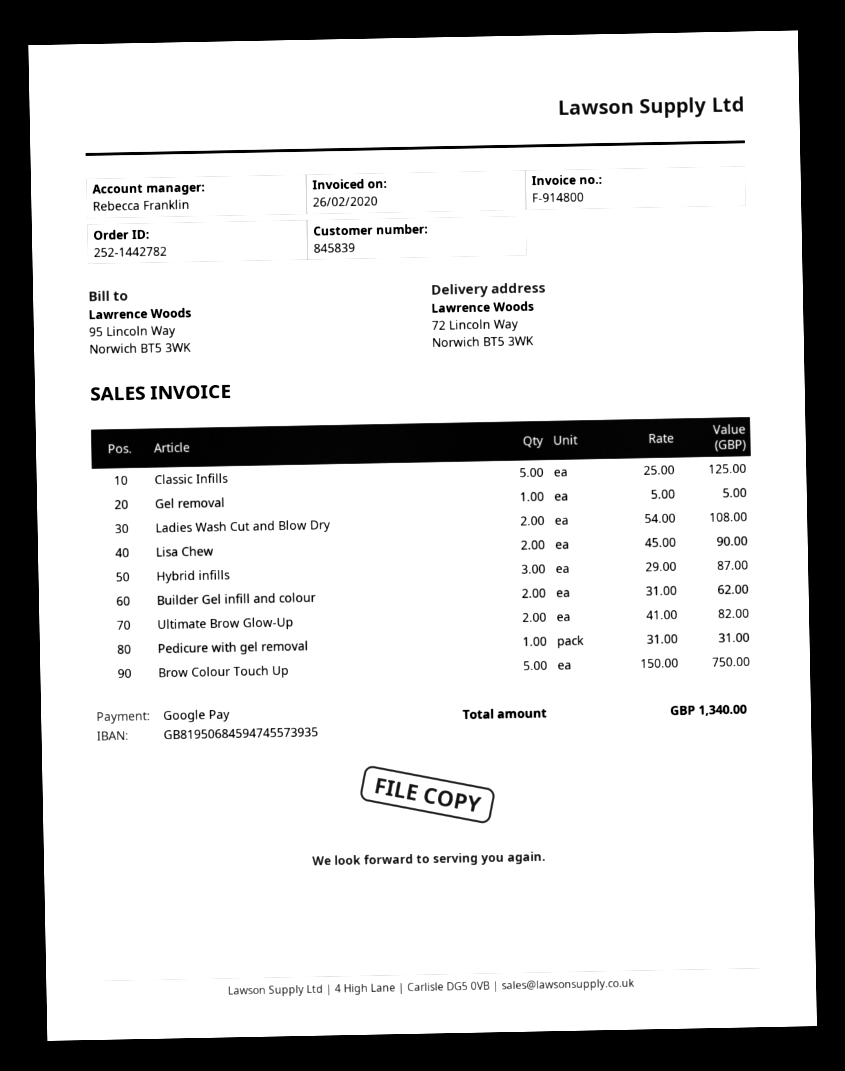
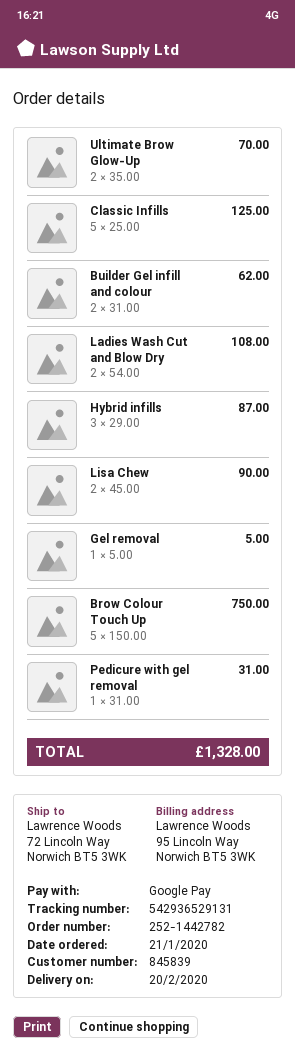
Ultimate Brow Glow-Up: 2 x 41.00 = 82.00 -> 2 x 35.00 = 70.00
total: 1340.00 -> 1328.00

